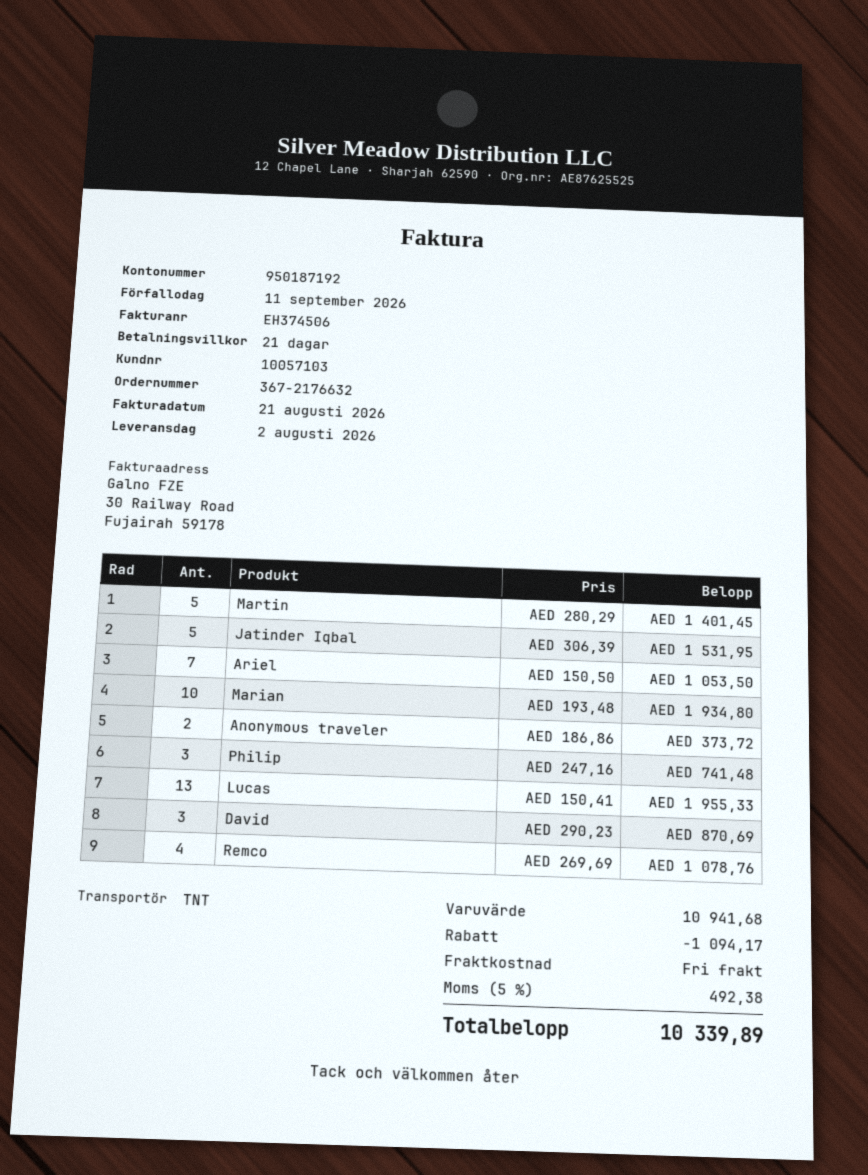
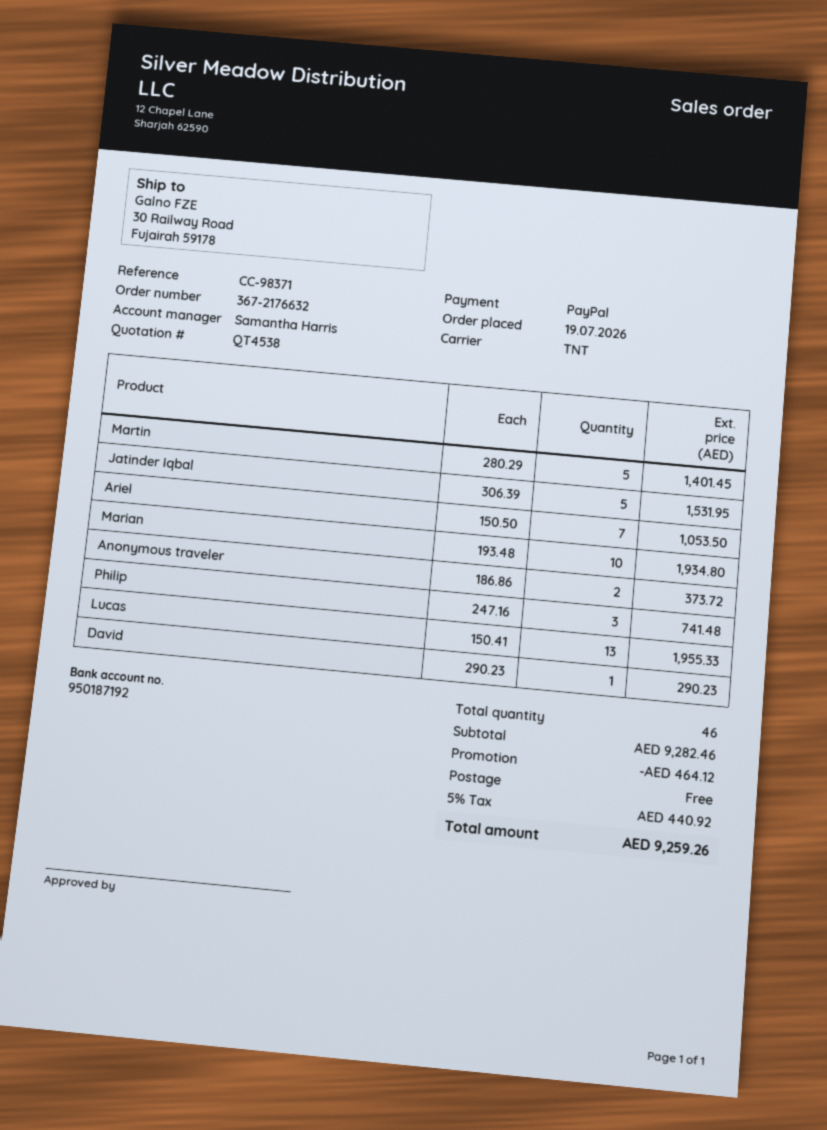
David: 3 x 290.23 = 870.69 -> 1 x 290.23 = 290.23
Remco: 4 x 269.69 = 1078.76 -> none
subtotal: 10941.68 -> 9282.46
discount: 1094.17 -> 464.12
tax: 5% = 492.38 -> 5% = 440.92
total: 10339.89 -> 9259.26

